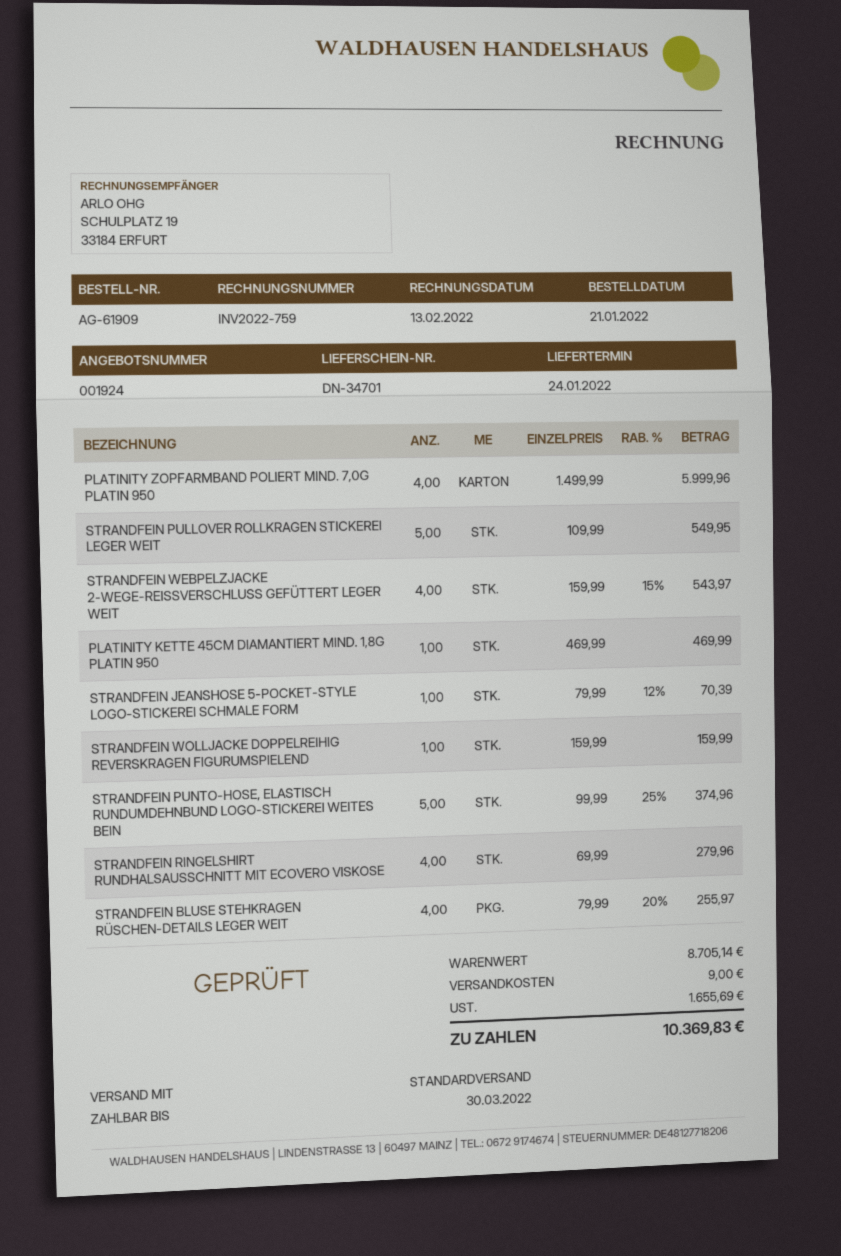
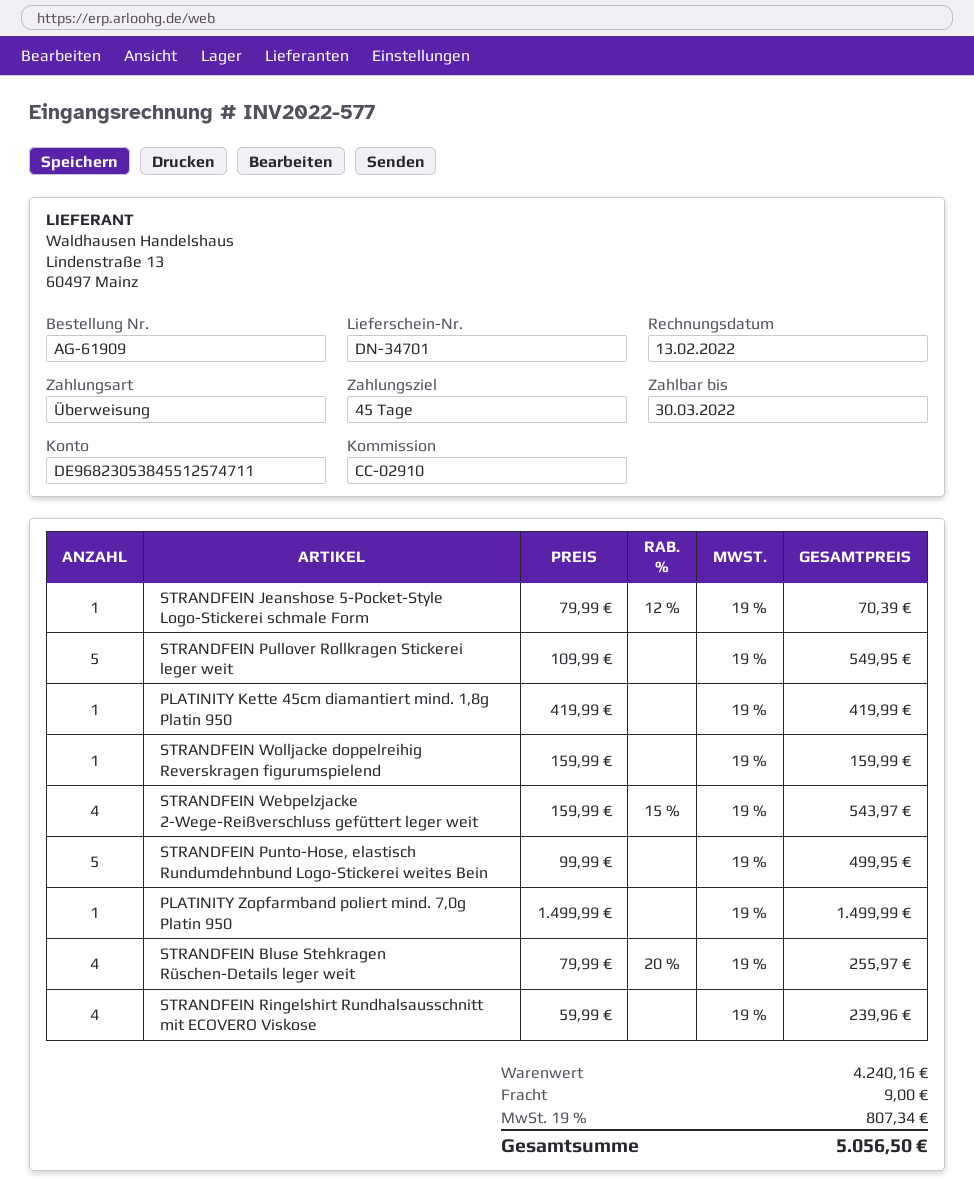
invoice number: INV2022-759 -> INV2022-577
PLATINITY ZOPFARMBAND POLIERT MIND. 7,0G PLATIN 950: 4 x 1499.99 = 5999.96 -> 1 x 1499.99 = 1499.99
PLATINITY KETTE 45CM DIAMANTIERT MIND. 1,8G PLATIN 950: 1 x 469.99 = 469.99 -> 1 x 419.99 = 419.99
STRANDFEIN PUNTO-HOSE, ELASTISCH RUNDUMDEHNBUND LOGO-STICKEREI WEITES BEIN: 5 x 99.99 - 25% = 374.96 -> 5 x 99.99 = 499.95
STRANDFEIN RINGELSHIRT RUNDHALSAUSSCHNITT MIT ECOVERO VISKOSE: 4 x 69.99 = 279.96 -> 4 x 59.99 = 239.96
subtotal: 8705.14 -> 4240.16
tax: 1655.69 -> 807.34
total: 10369.83 -> 5056.50

